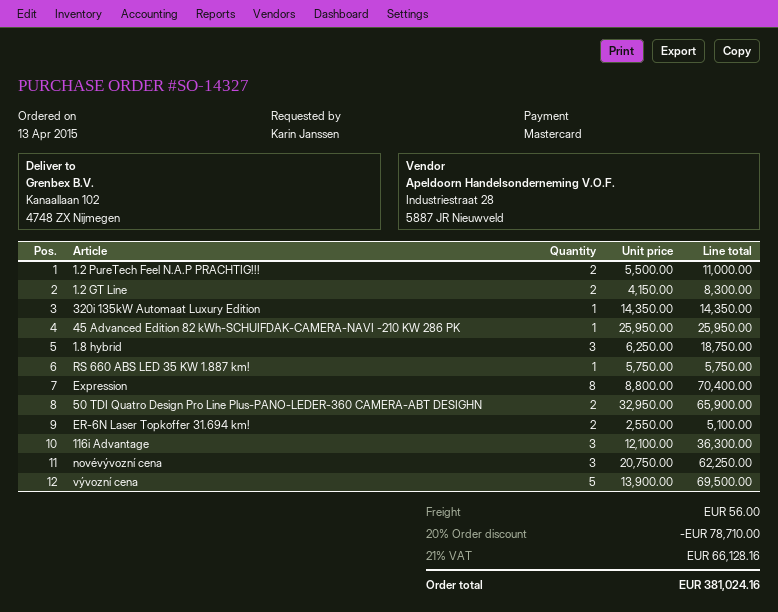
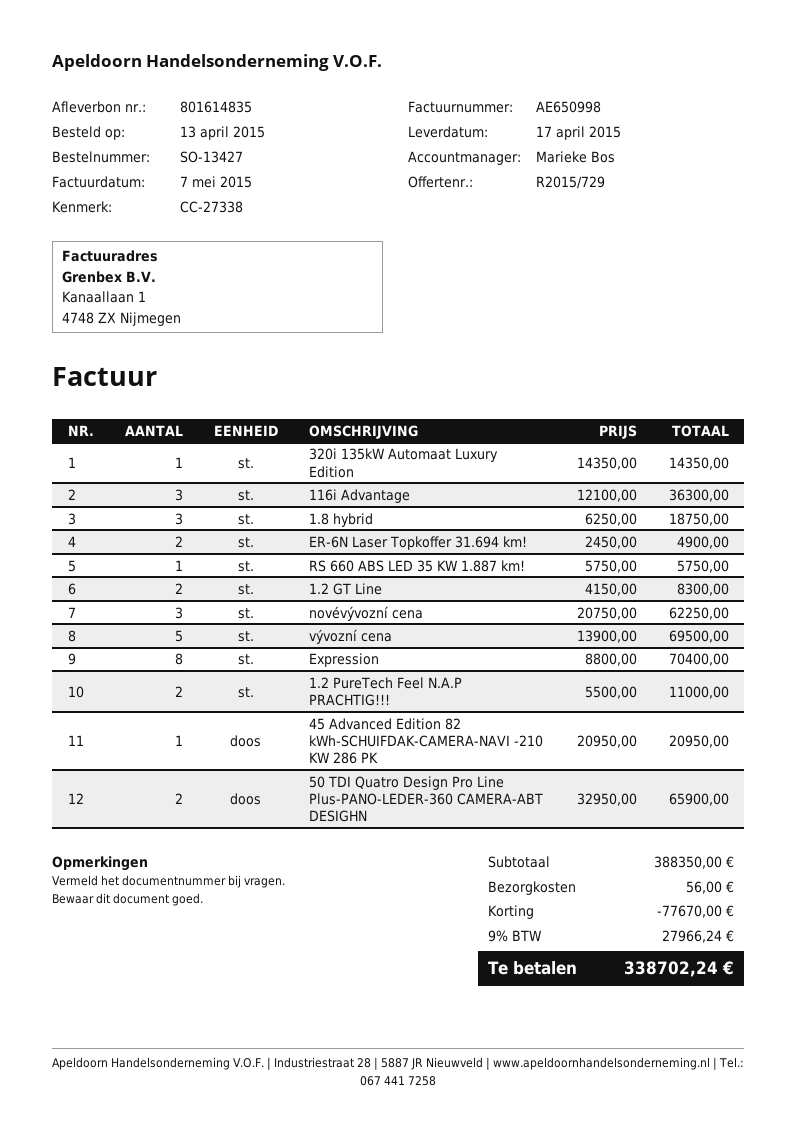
order number: SO-14327 -> SO-13427
45 Advanced Edition 82 kWh-SCHUIFDAK-CAMERA-NAVI -210 KW 286 PK: 1 x 25950.00 = 25950.00 -> 1 x 20950.00 = 20950.00
ER-6N Laser Topkoffer 31.694 km!: 2 x 2550.00 = 5100.00 -> 2 x 2450.00 = 4900.00
discount: 78710.00 -> 77670.00
tax: 21% = 66128.16 -> 9% = 27966.24
total: 381024.16 -> 338702.24

